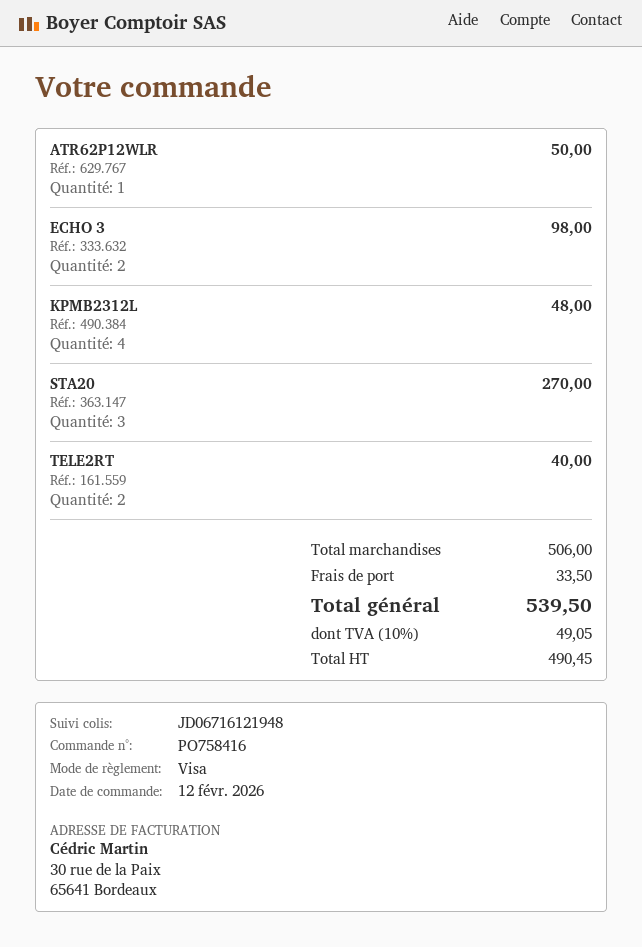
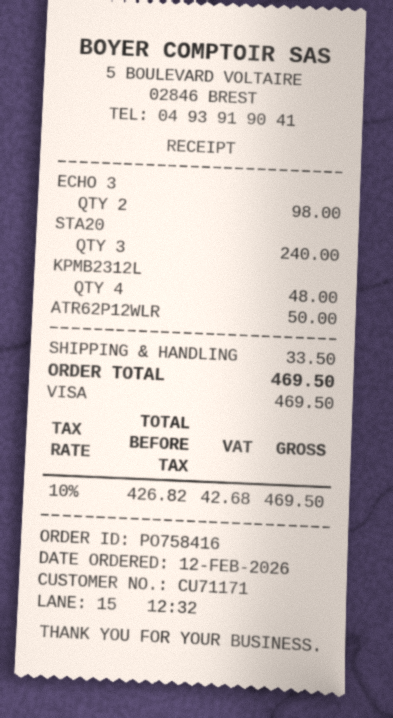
STA20: 3 for 270.00 -> 3 for 240.00
TELE2RT: 2 for 40.00 -> none
net: 490.45 -> 426.82
tax: 10% = 49.05 -> 10% = 42.68
total: 539.50 -> 469.50

